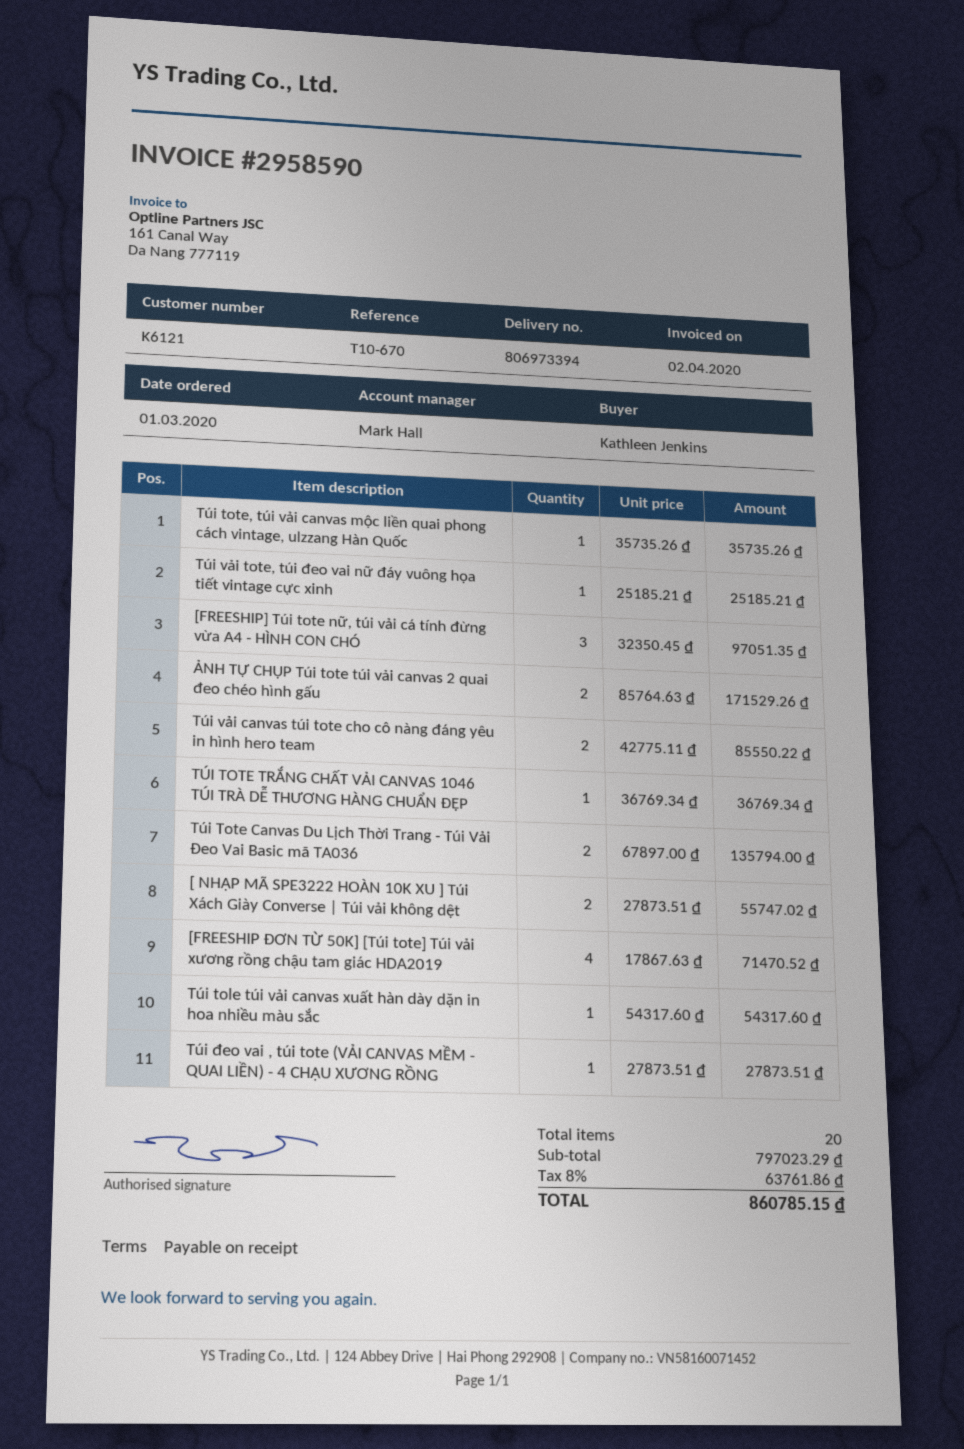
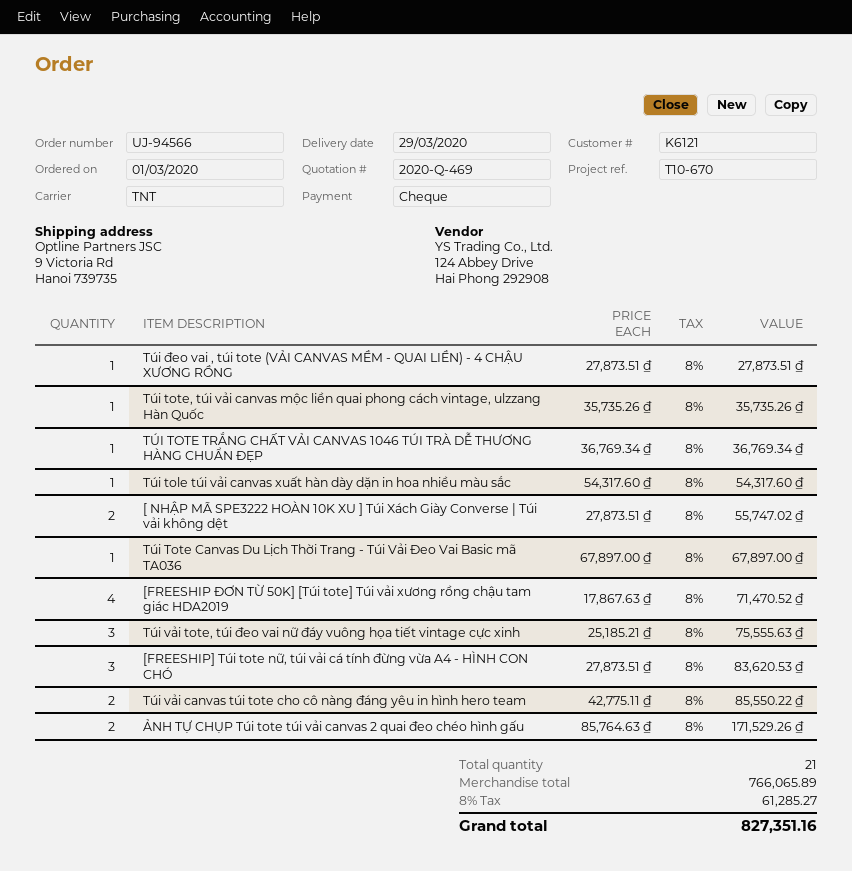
Túi vải tote, túi đeo vai nữ đáy vuông họa tiết vintage cực xinh: 1 x 25185.21 = 25185.21 -> 3 x 25185.21 = 75555.63
[FREESHIP] Túi tote nữ, túi vải cá tính đừng vừa A4 - HÌNH CON CHÓ: 3 x 32350.45 = 97051.35 -> 3 x 27873.51 = 83620.53
Túi Tote Canvas Du Lịch Thời Trang - Túi Vải Đeo Vai Basic mã TA036: 2 x 67897.00 = 135794.00 -> 1 x 67897.00 = 67897.00
total quantity: 20 -> 21
subtotal: 797023.29 -> 766065.89
tax: 8% = 63761.86 -> 8% = 61285.27
total: 860785.15 -> 827351.16

